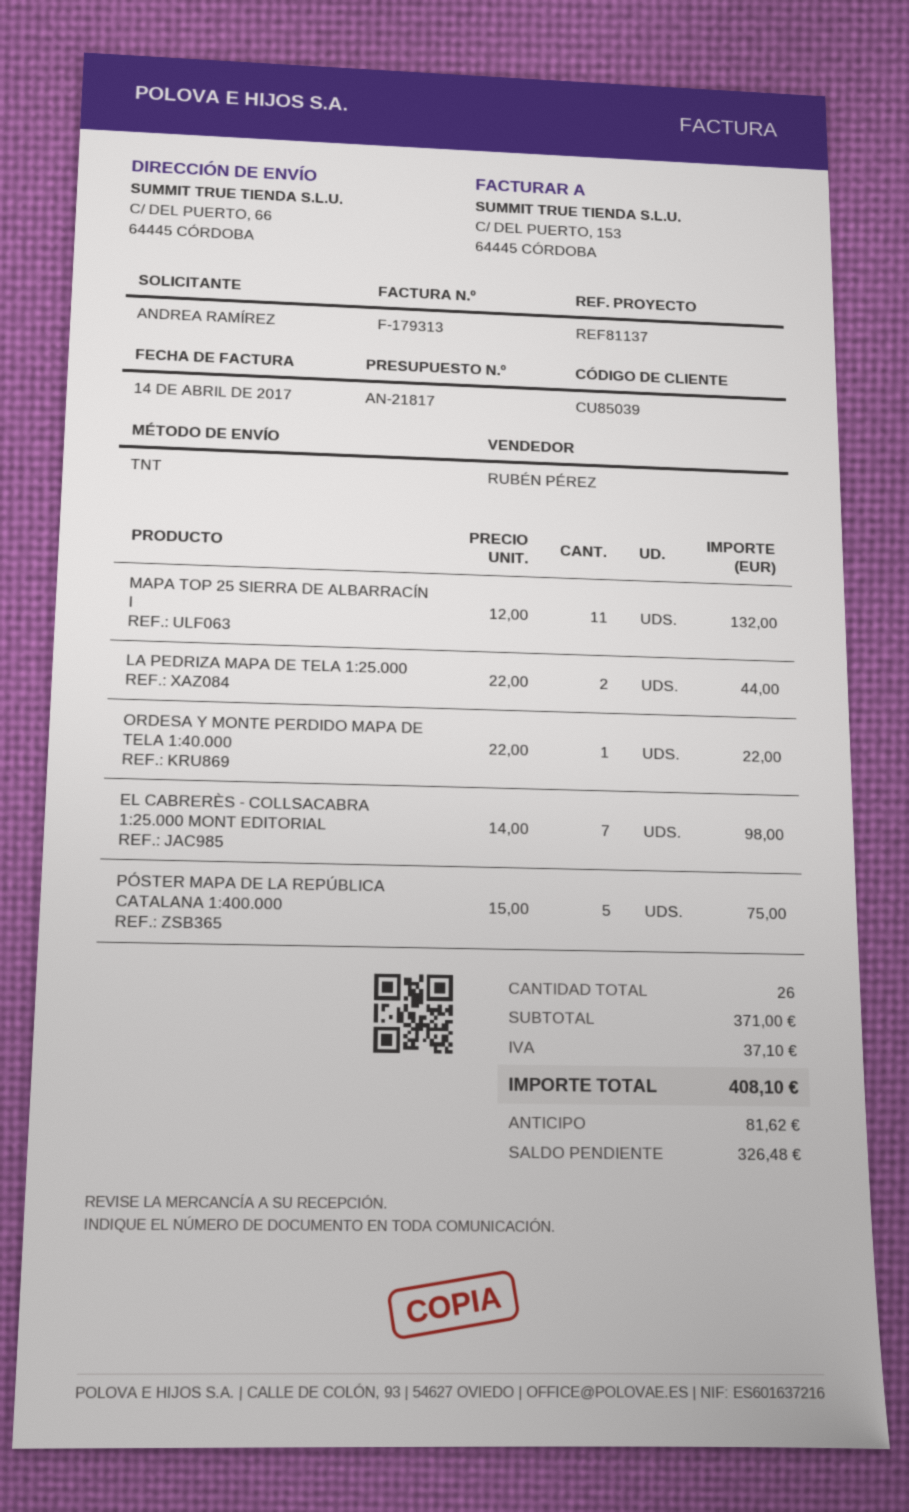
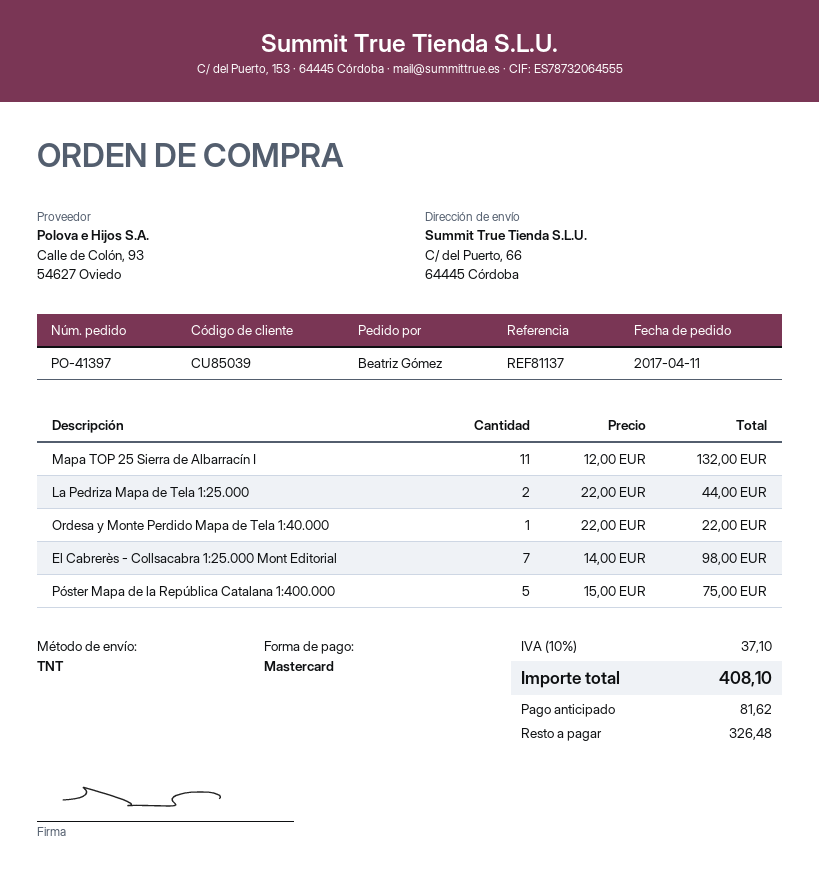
ordered by: ANDREA RAMÍREZ -> Beatriz Gómez

